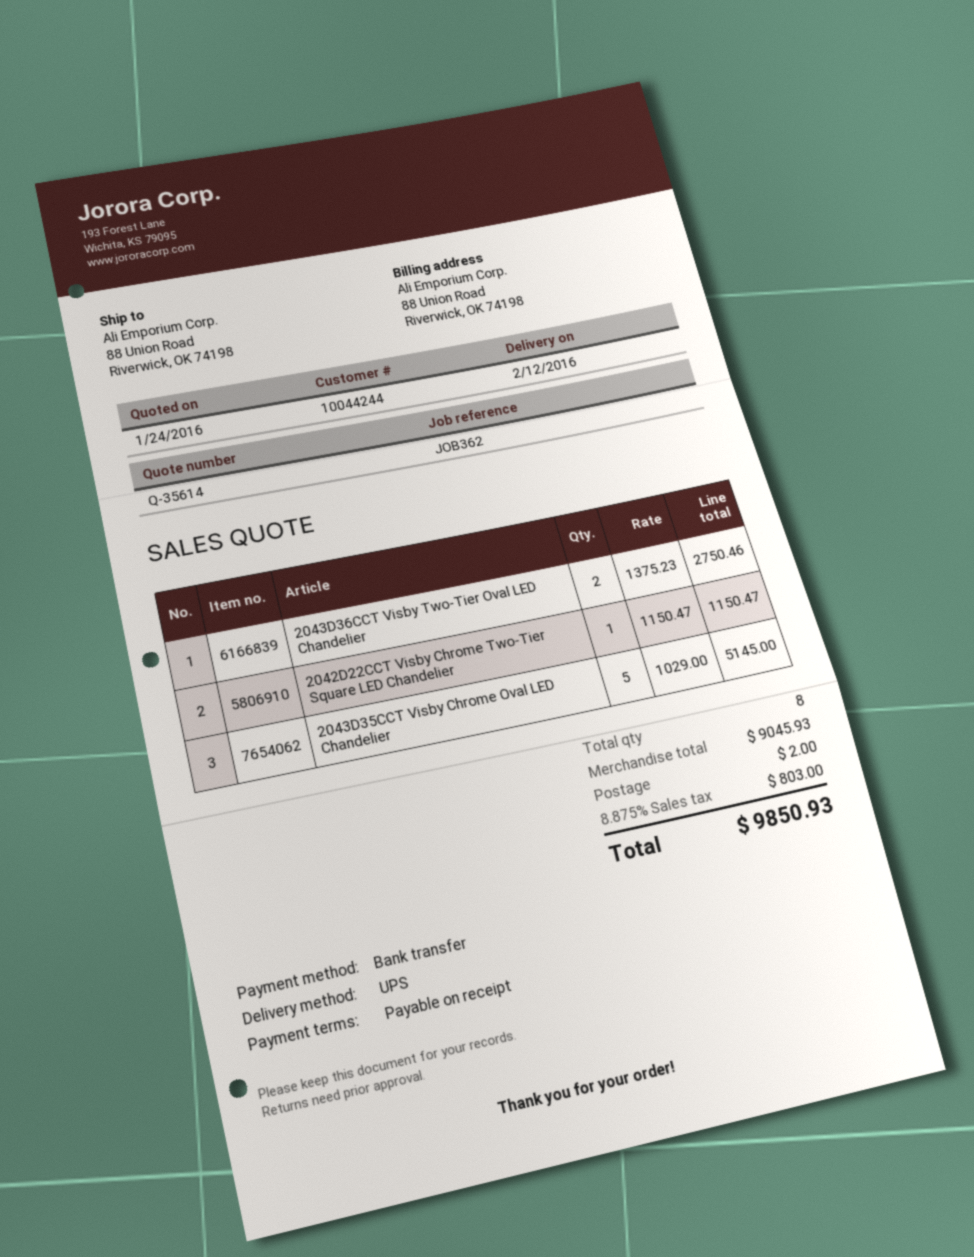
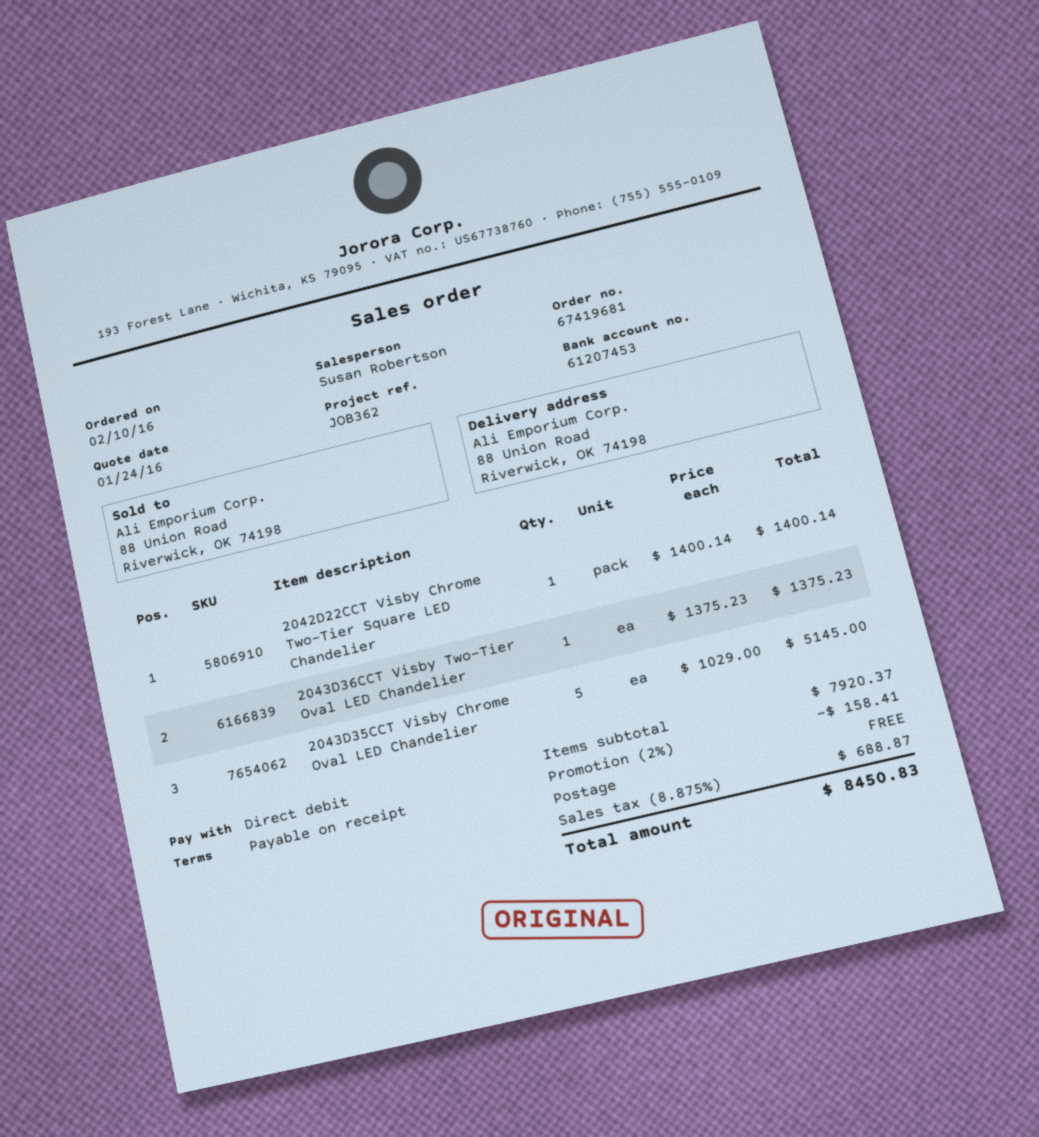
payment method: bank transfer -> direct debit
2043D36CCT Visby Two-Tier Oval LED Chandelier: 2 x 1375.23 = 2750.46 -> 1 x 1375.23 = 1375.23
2042D22CCT Visby Chrome Two-Tier Square LED Chandelier: 1 x 1150.47 = 1150.47 -> 1 x 1400.14 = 1400.14
subtotal: 9045.93 -> 7920.37
discount: none -> 2% = 158.41
shipping: 2.00 -> 0.00
tax: 8.875% = 803.00 -> 8.875% = 688.87
total: 9850.93 -> 8450.83

